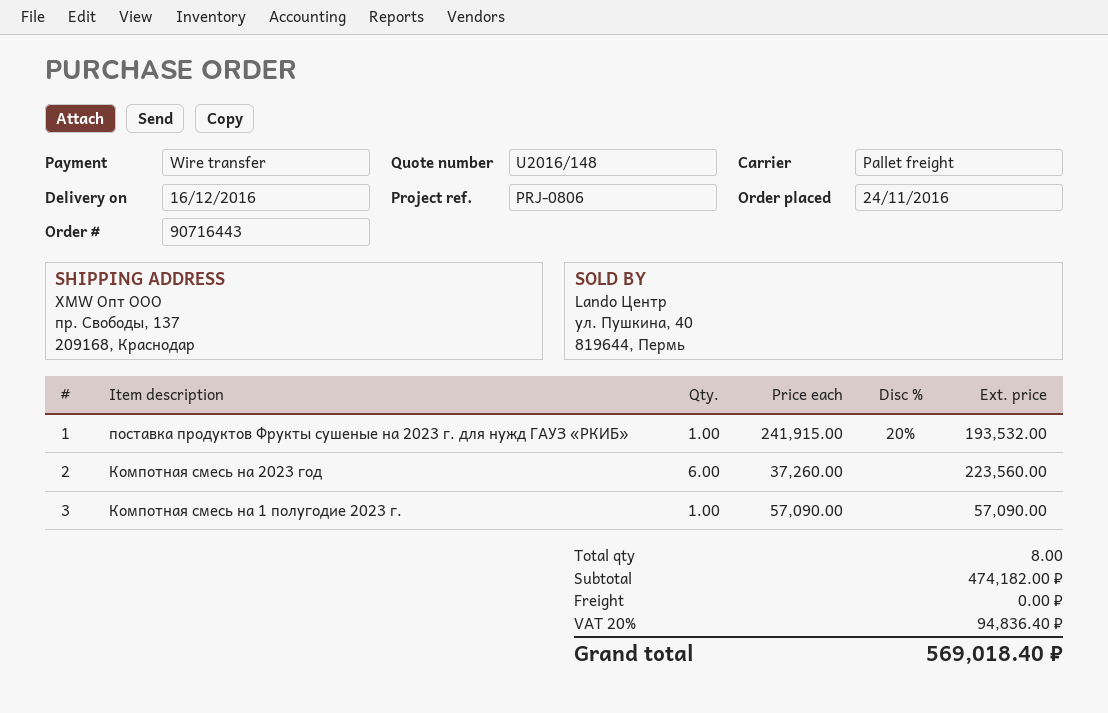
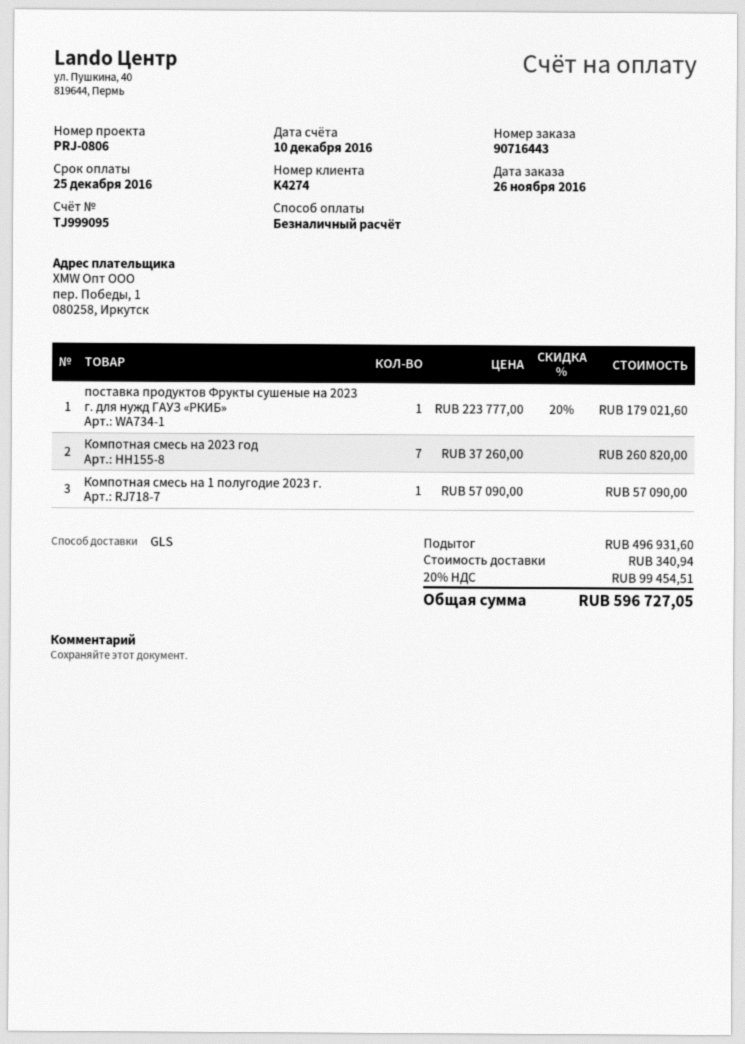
order date: 2016-11-24 -> 2016-11-26
shipping method: pallet freight -> GLS
поставка продуктов Фрукты сушеные на 2023 г. для нужд ГАУЗ «РКИБ»: 1 x 241915.00 - 20% = 193532.00 -> 1 x 223777.00 - 20% = 179021.60
Компотная смесь на 2023 год: 6 x 37260.00 = 223560.00 -> 7 x 37260.00 = 260820.00
subtotal: 474182.00 -> 496931.60
shipping: 0.00 -> 340.94
tax: 20% = 94836.40 -> 20% = 99454.51
total: 569018.40 -> 596727.05

